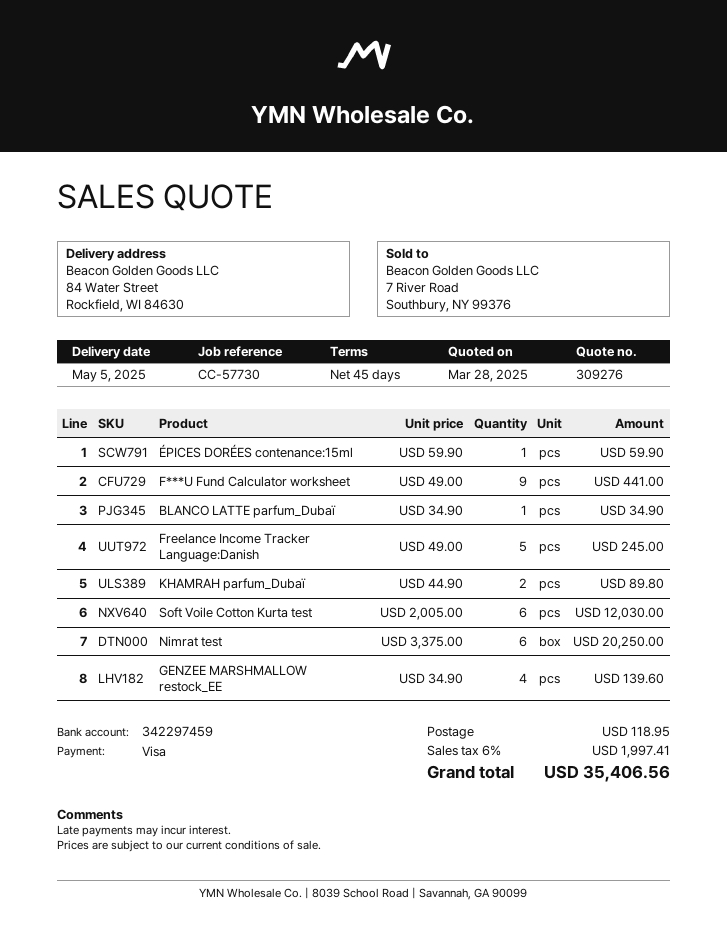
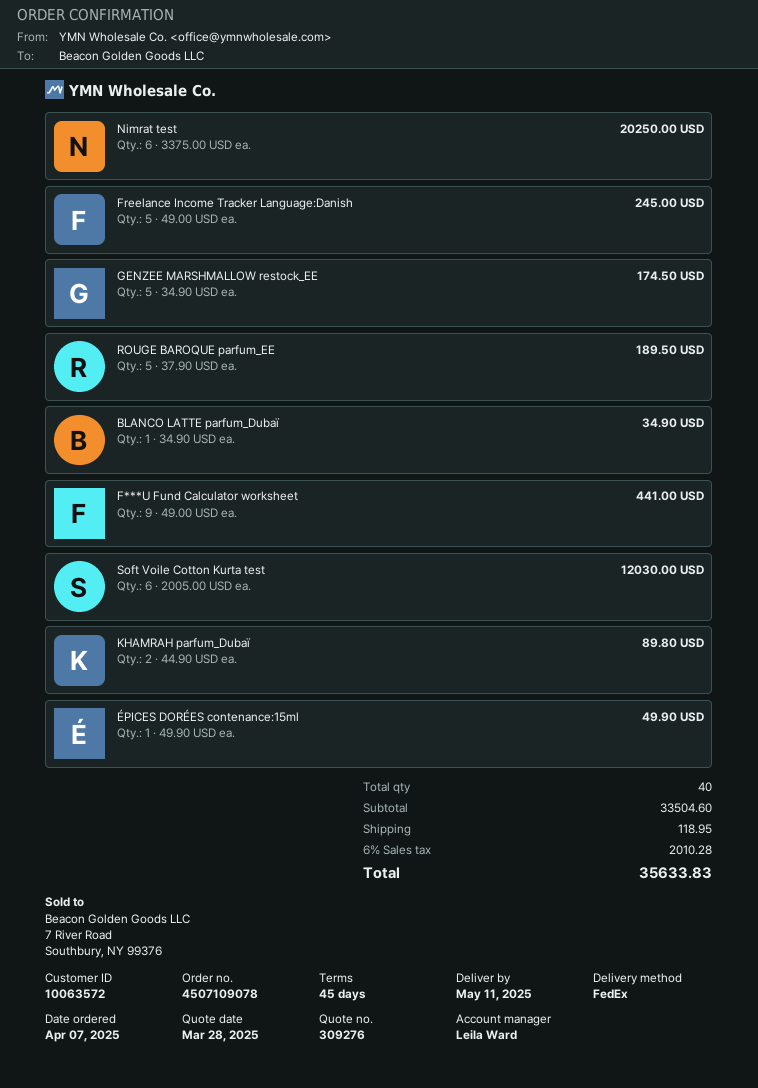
delivery date: 2025-05-05 -> 2025-05-11
ÉPICES DORÉES contenance:15ml: 1 x 59.90 = 59.90 -> 1 x 49.90 = 49.90
GENZEE MARSHMALLOW restock_EE: 4 x 34.90 = 139.60 -> 5 x 34.90 = 174.50
ROUGE BAROQUE parfum_EE: none -> 5 x 37.90 = 189.50
tax: 6% = 1997.41 -> 6% = 2010.28
total: 35406.56 -> 35633.83

